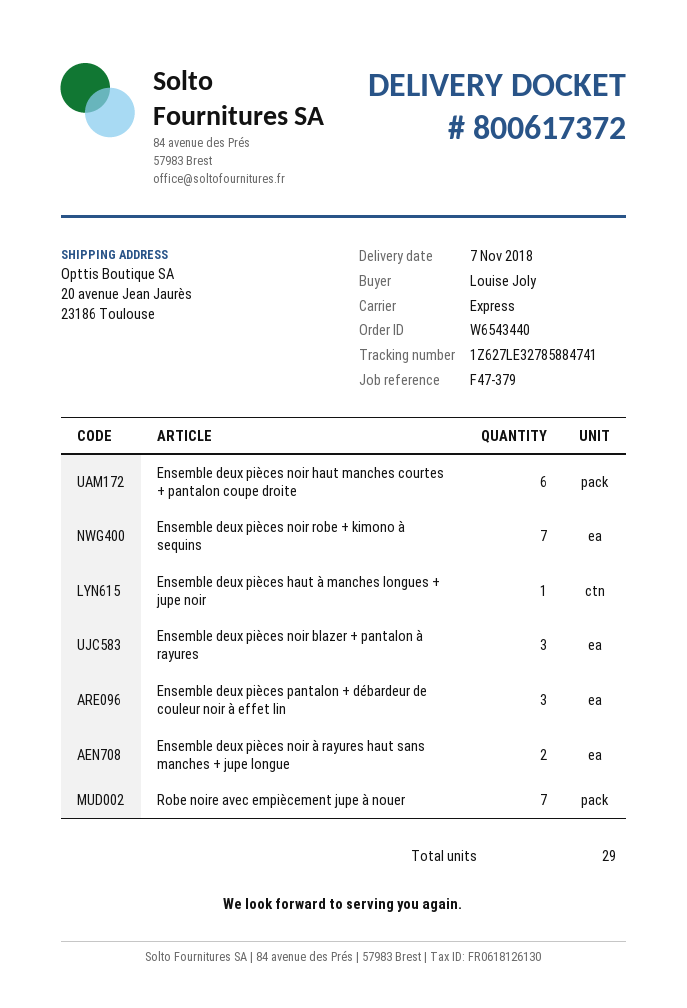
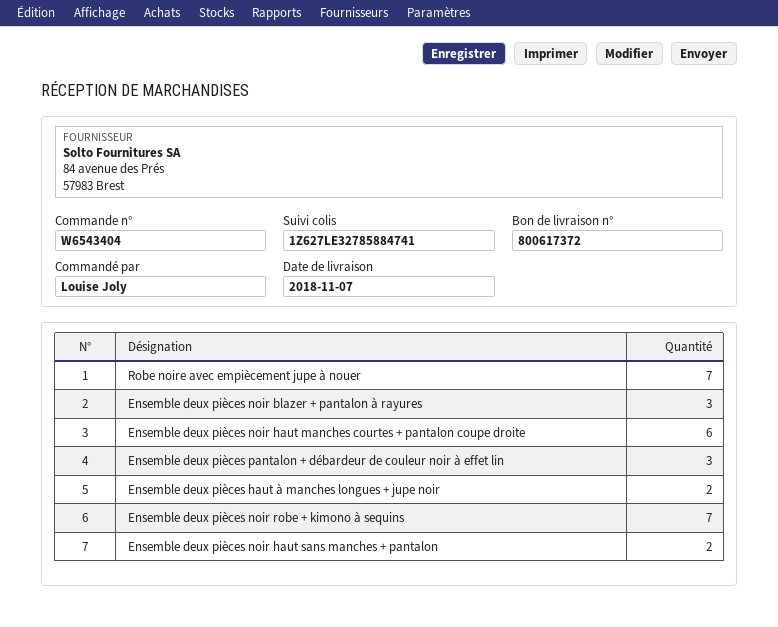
order number: W6543440 -> W6543404
Ensemble deux pièces haut à manches longues + jupe noir: 1 -> 2
Ensemble deux pièces noir à rayures haut sans manches + jupe longue: 2 -> none
Ensemble deux pièces noir haut sans manches + pantalon: none -> 2

